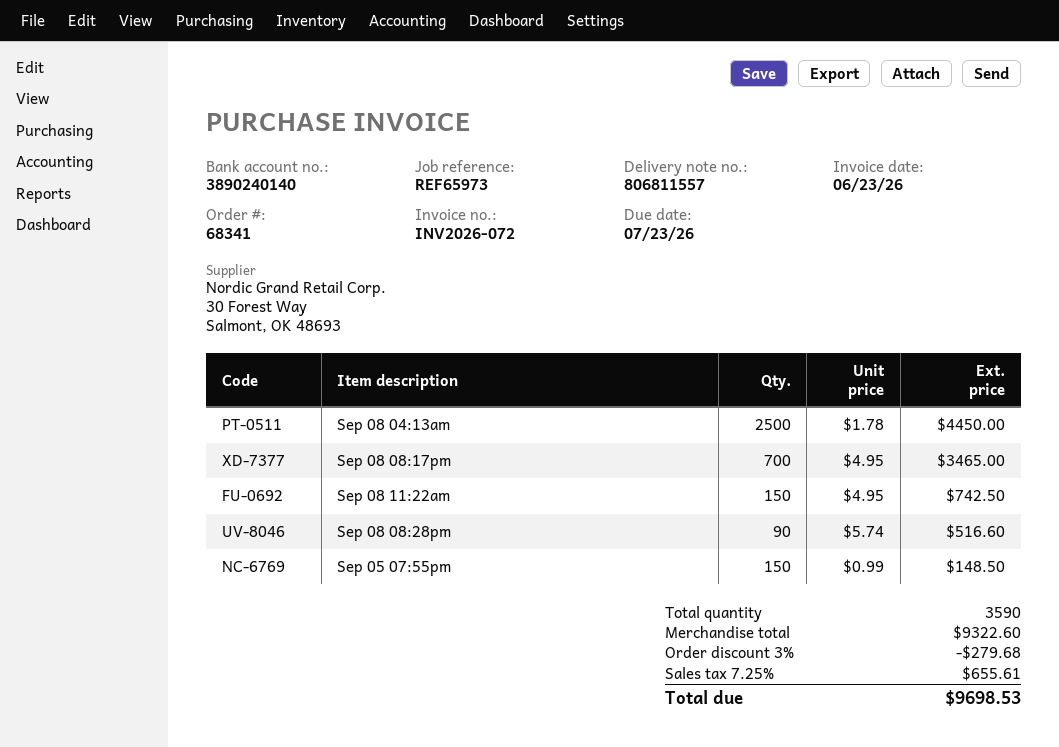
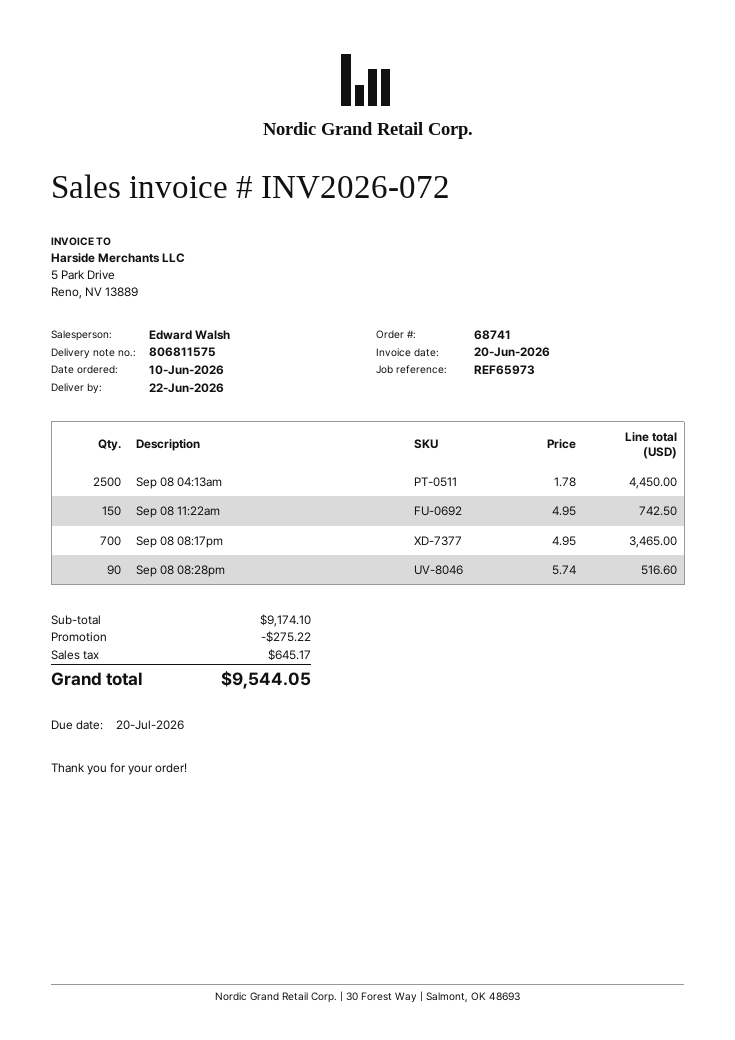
order number: 68341 -> 68741
delivery note number: 806811557 -> 806811575
invoice date: 2026-06-23 -> 2026-06-20
due date: 2026-07-23 -> 2026-07-20
Sep 05 07:55pm: 150 x 0.99 = 148.50 -> none
subtotal: 9322.60 -> 9174.10
discount: 279.68 -> 275.22
tax: 655.61 -> 645.17
total: 9698.53 -> 9544.05

